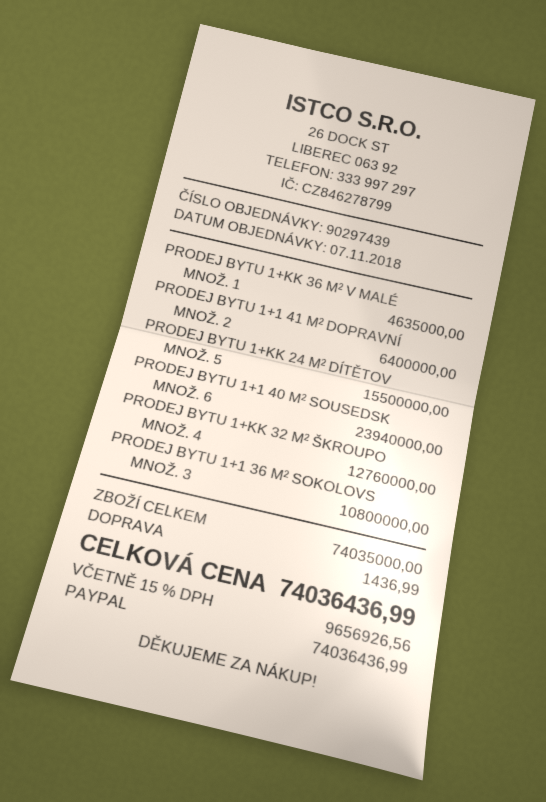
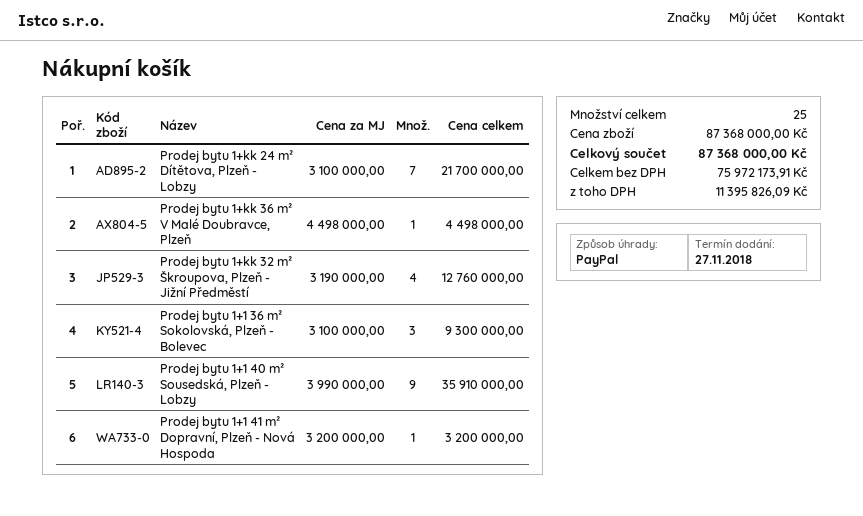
PRODEJ BYTU 1+KK 36 M² V MALÉ: 1 for 4635000.00 -> 1 for 4498000.00
PRODEJ BYTU 1+1 41 M² DOPRAVNÍ: 2 for 6400000.00 -> 1 for 3200000.00
PRODEJ BYTU 1+KK 24 M² DÍTĚTOV: 5 for 15500000.00 -> 7 for 21700000.00
PRODEJ BYTU 1+1 40 M² SOUSEDSK: 6 for 23940000.00 -> 9 for 35910000.00
PRODEJ BYTU 1+1 36 M² SOKOLOVS: 3 for 10800000.00 -> 3 for 9300000.00
subtotal: 74035000.00 -> 87368000.00
shipping: 1436.99 -> none
tax: 9656926.56 -> 11395826.09
total: 74036436.99 -> 87368000.00

